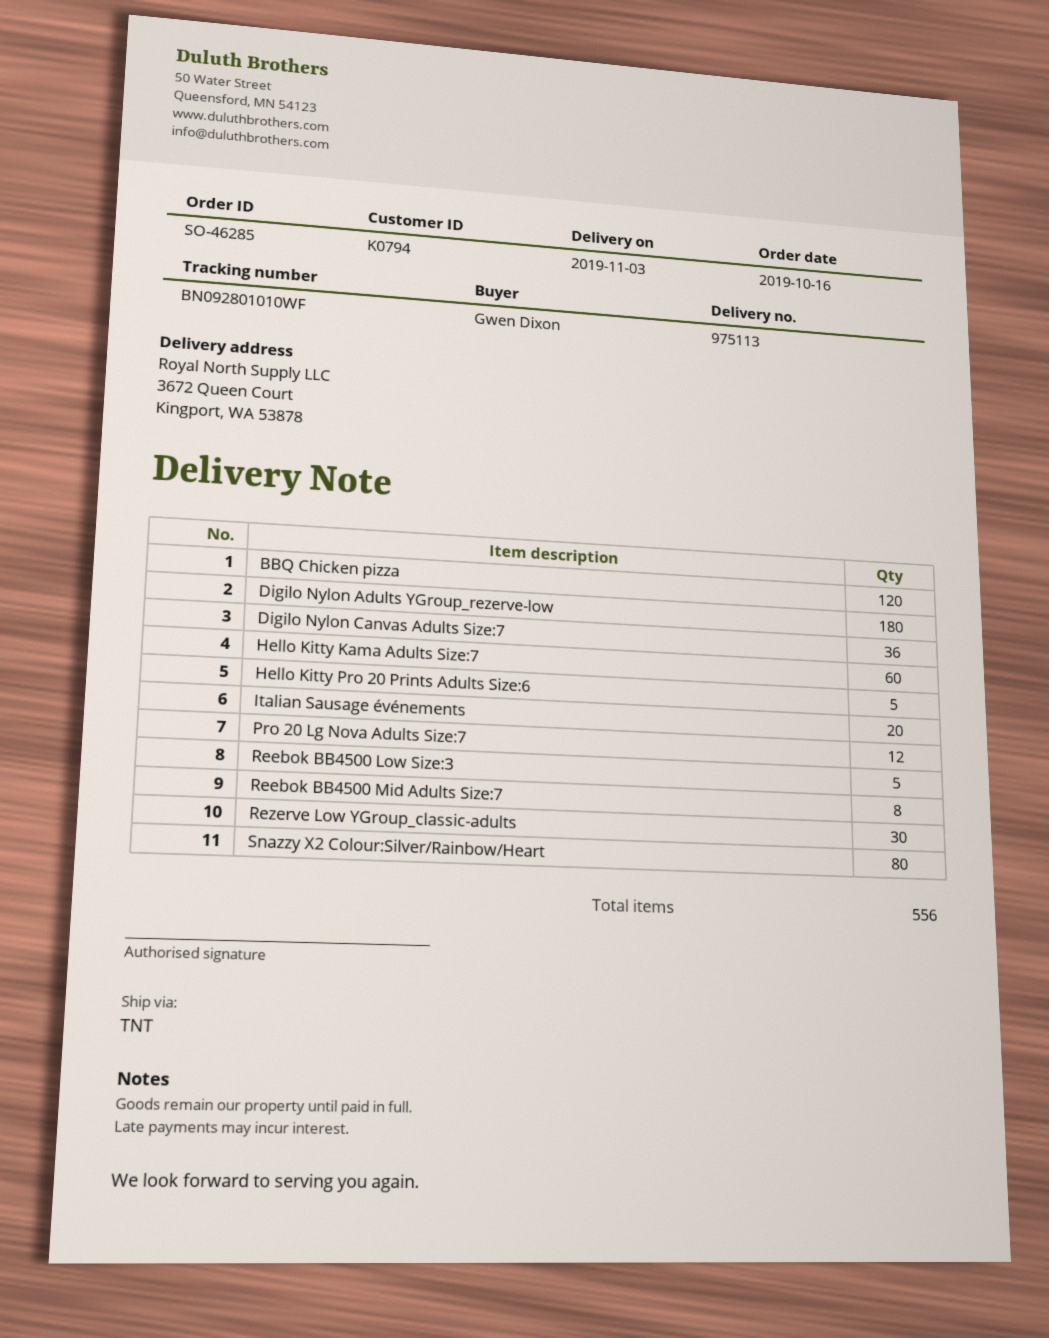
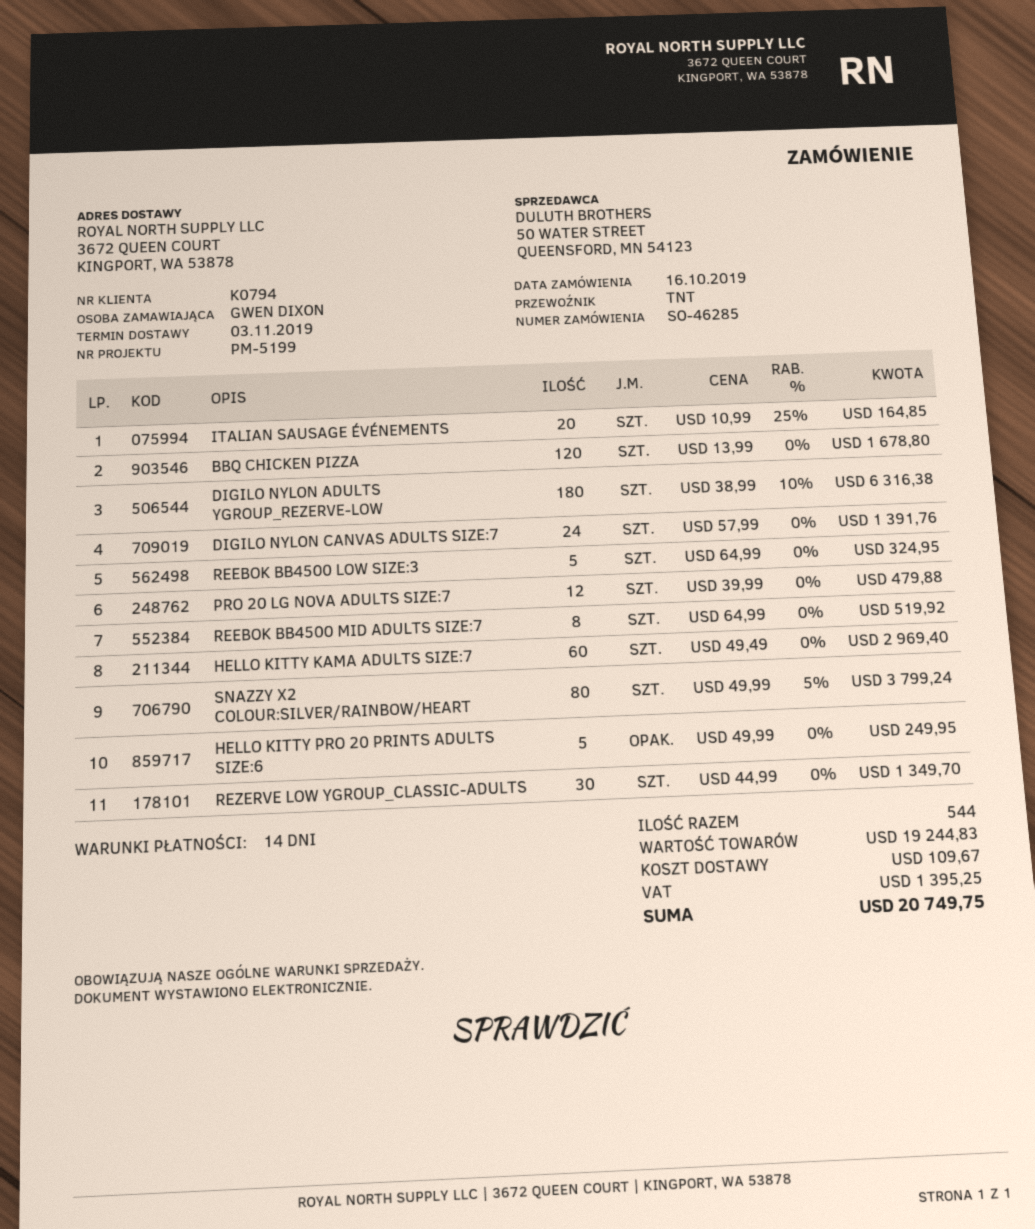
Digilo Nylon Canvas Adults Size:7: 36 -> 24
total quantity: 556 -> 544

